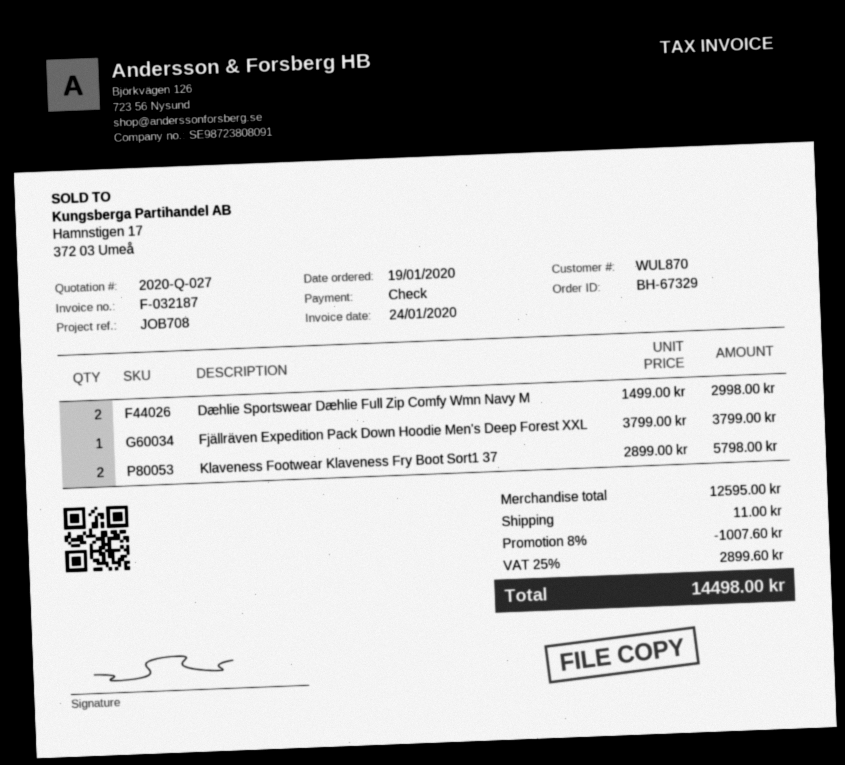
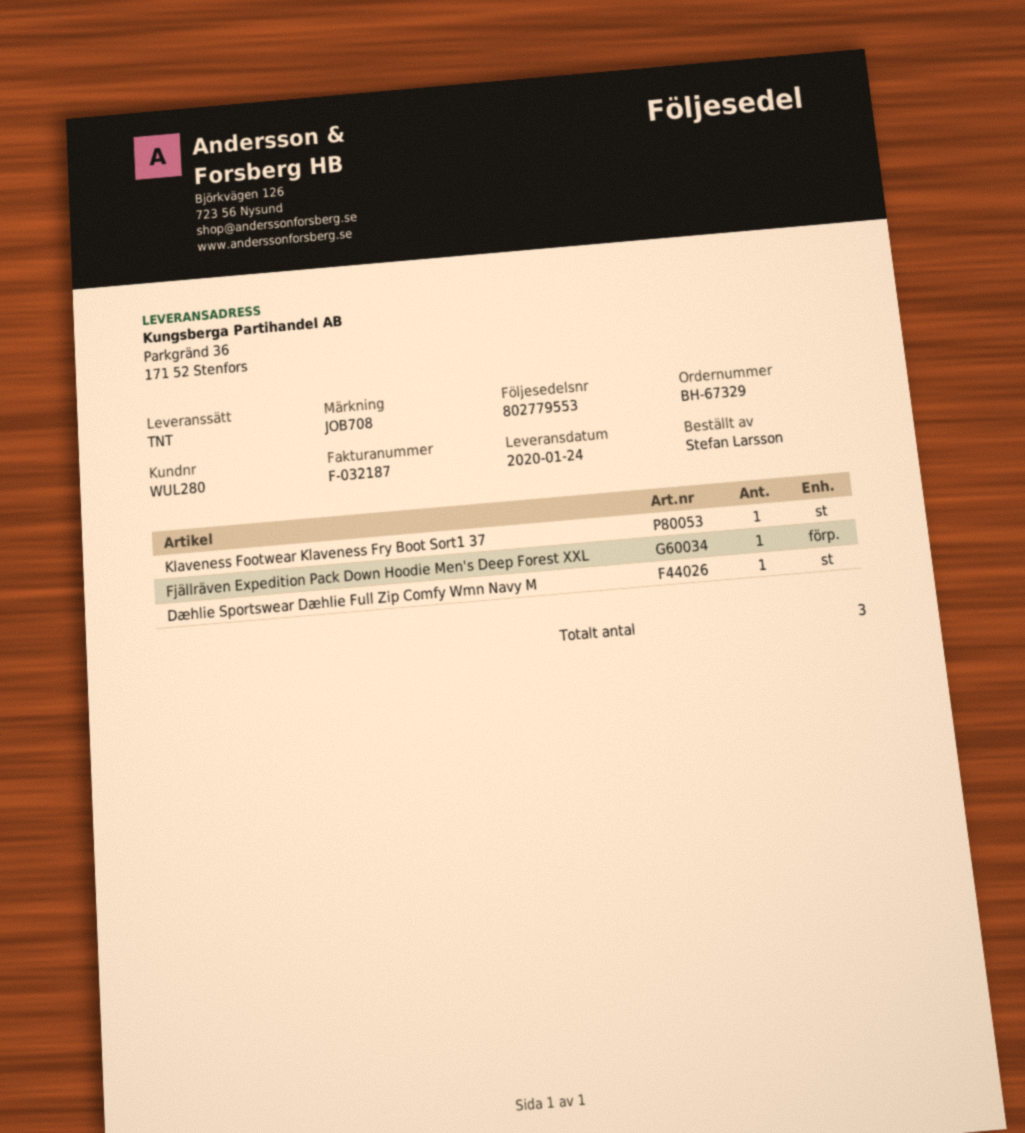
customer number: WUL870 -> WUL280
Dæhlie Sportswear Dæhlie Full Zip Comfy Wmn Navy M: 2 -> 1
Klaveness Footwear Klaveness Fry Boot Sort1 37: 2 -> 1

